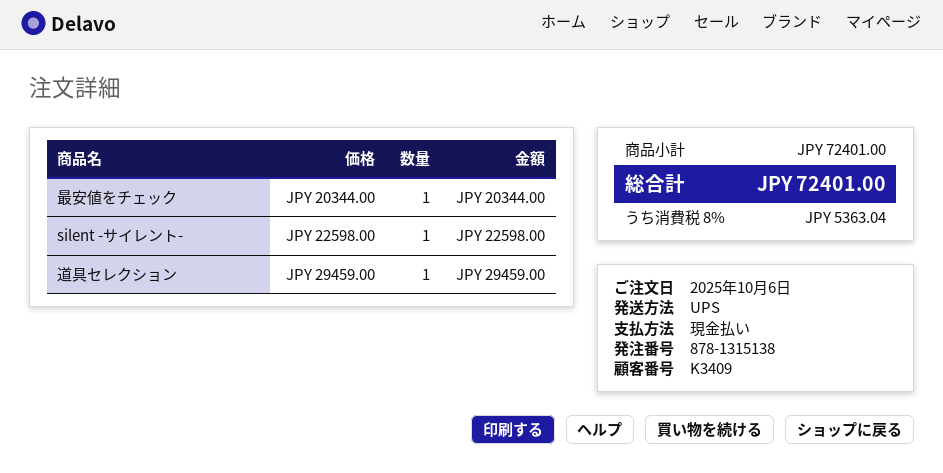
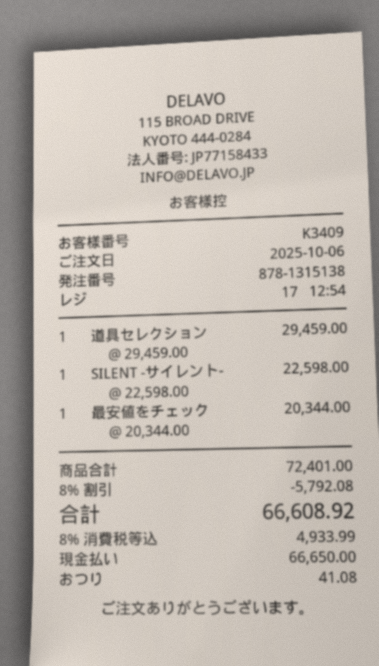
discount: none -> 8% = 5792.08
tax: 8% = 5363.04 -> 8% = 4933.99
total: 72401.00 -> 66608.92

